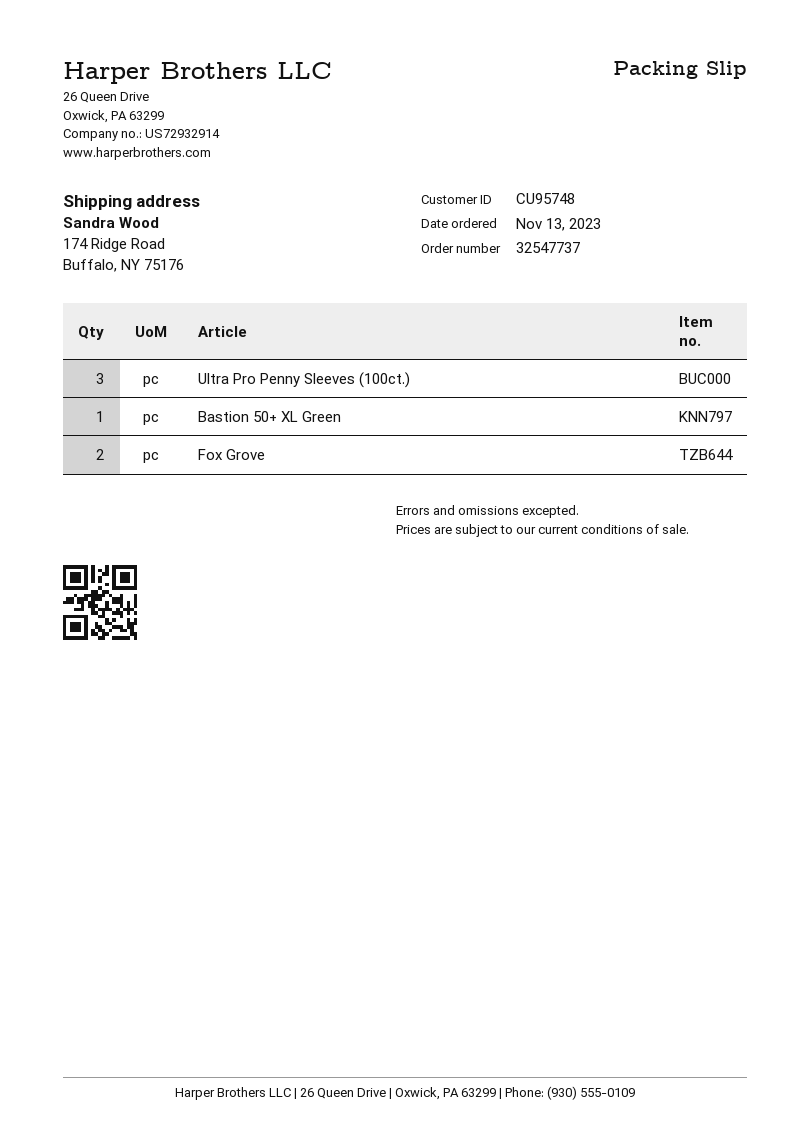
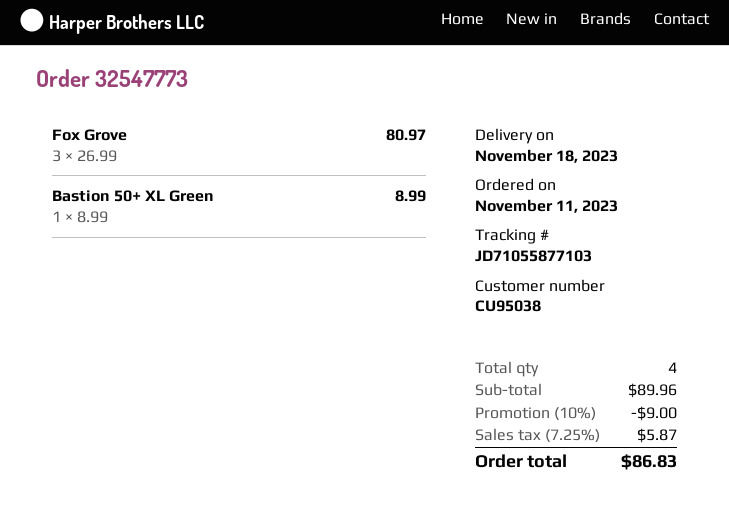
order number: 32547737 -> 32547773
order date: 2023-11-13 -> 2023-11-11
customer number: CU95748 -> CU95038
Ultra Pro Penny Sleeves (100ct.): 3 -> none
Fox Grove: 2 -> 3

